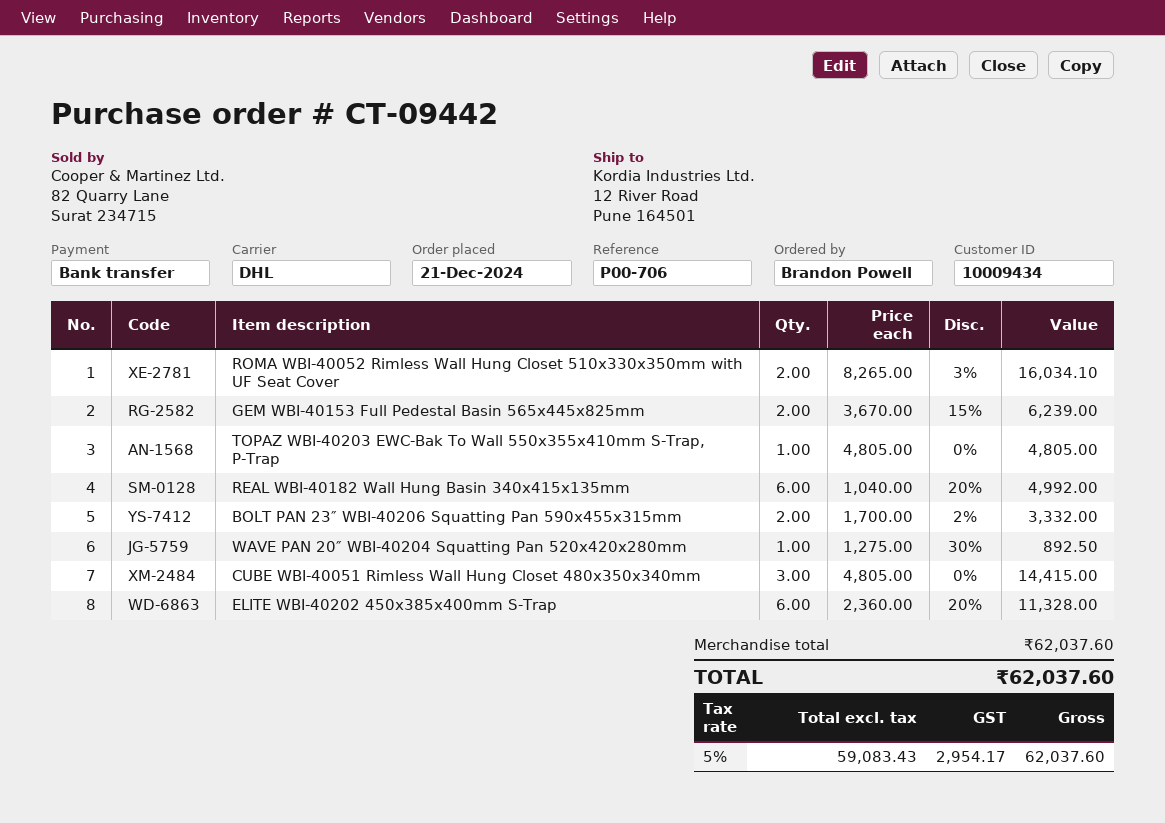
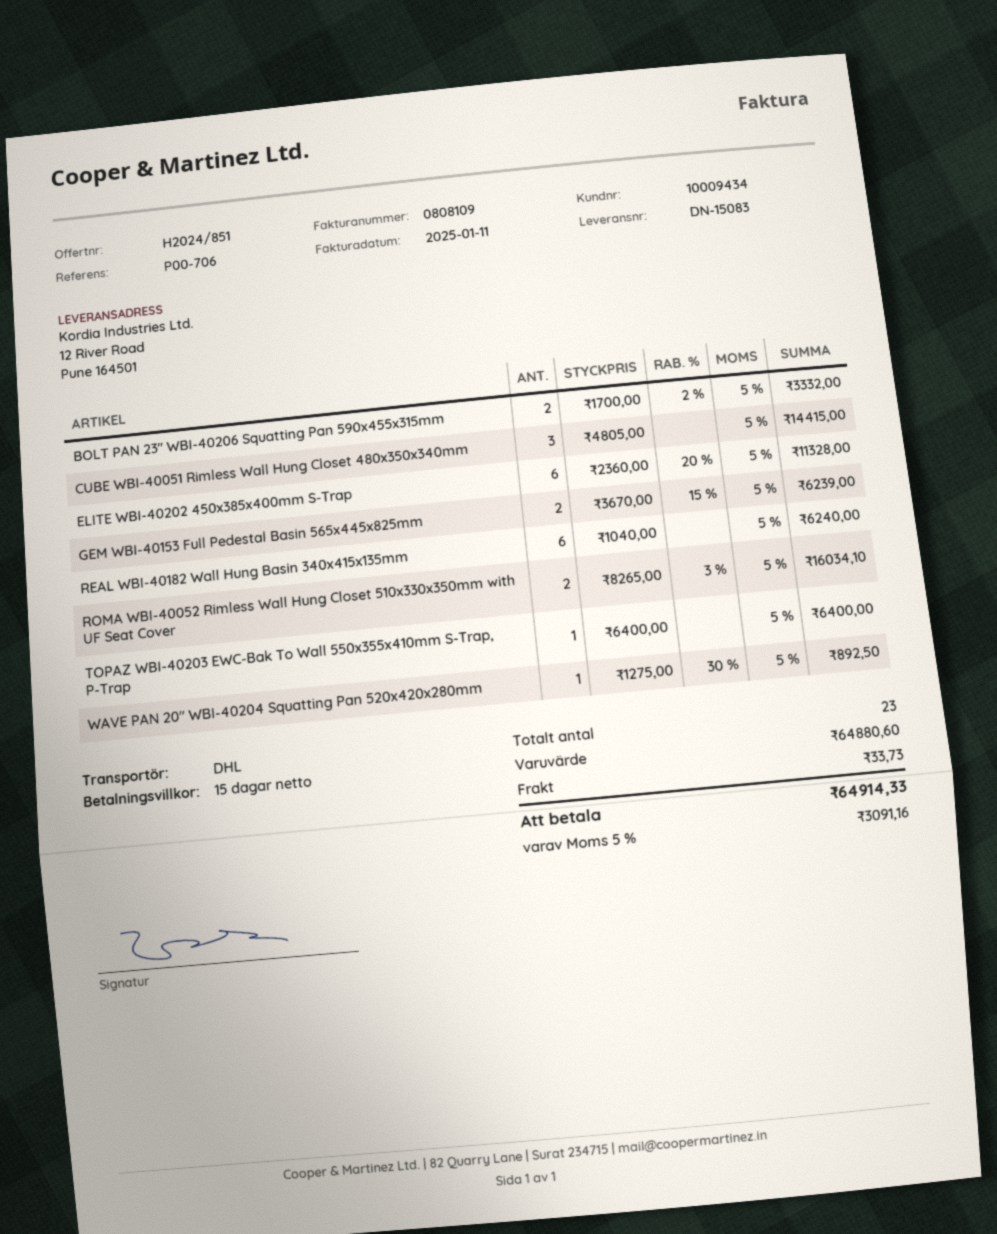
TOPAZ WBI-40203 EWC-Bak To Wall 550x355x410mm S-Trap, P-Trap: 1 x 4805.00 = 4805.00 -> 1 x 6400.00 = 6400.00
REAL WBI-40182 Wall Hung Basin 340x415x135mm: 6 x 1040.00 - 20% = 4992.00 -> 6 x 1040.00 = 6240.00
subtotal: 62037.60 -> 64880.60
shipping: none -> 33.73
tax: 5% = 2954.17 -> 5% = 3091.16
total: 62037.60 -> 64914.33

